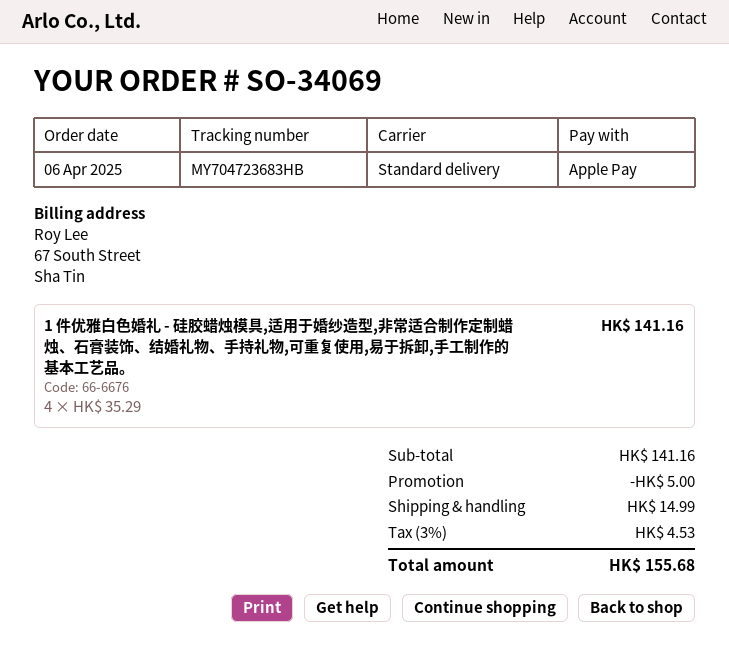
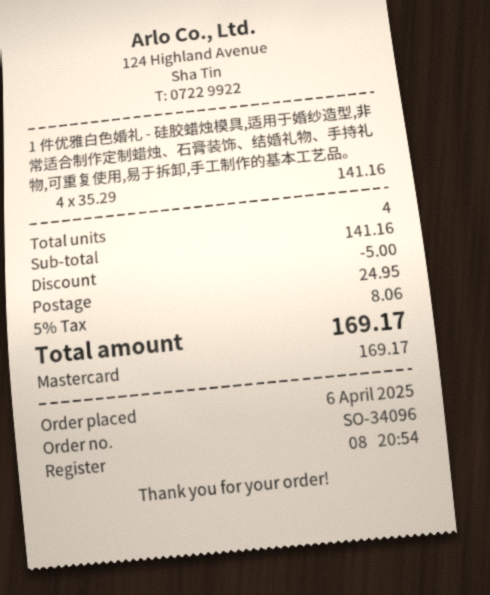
order number: SO-34069 -> SO-34096
payment method: Apple Pay -> Mastercard
shipping: 14.99 -> 24.95
tax: 3% = 4.53 -> 5% = 8.06
total: 155.68 -> 169.17

